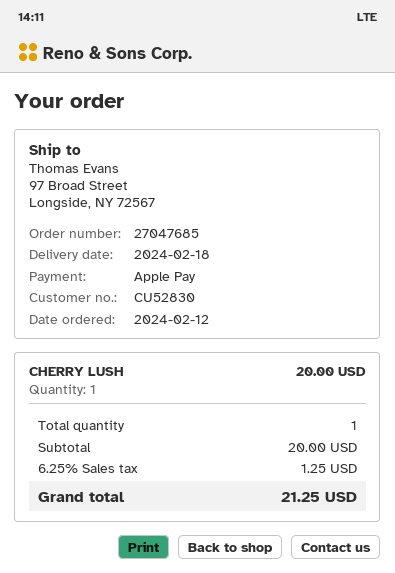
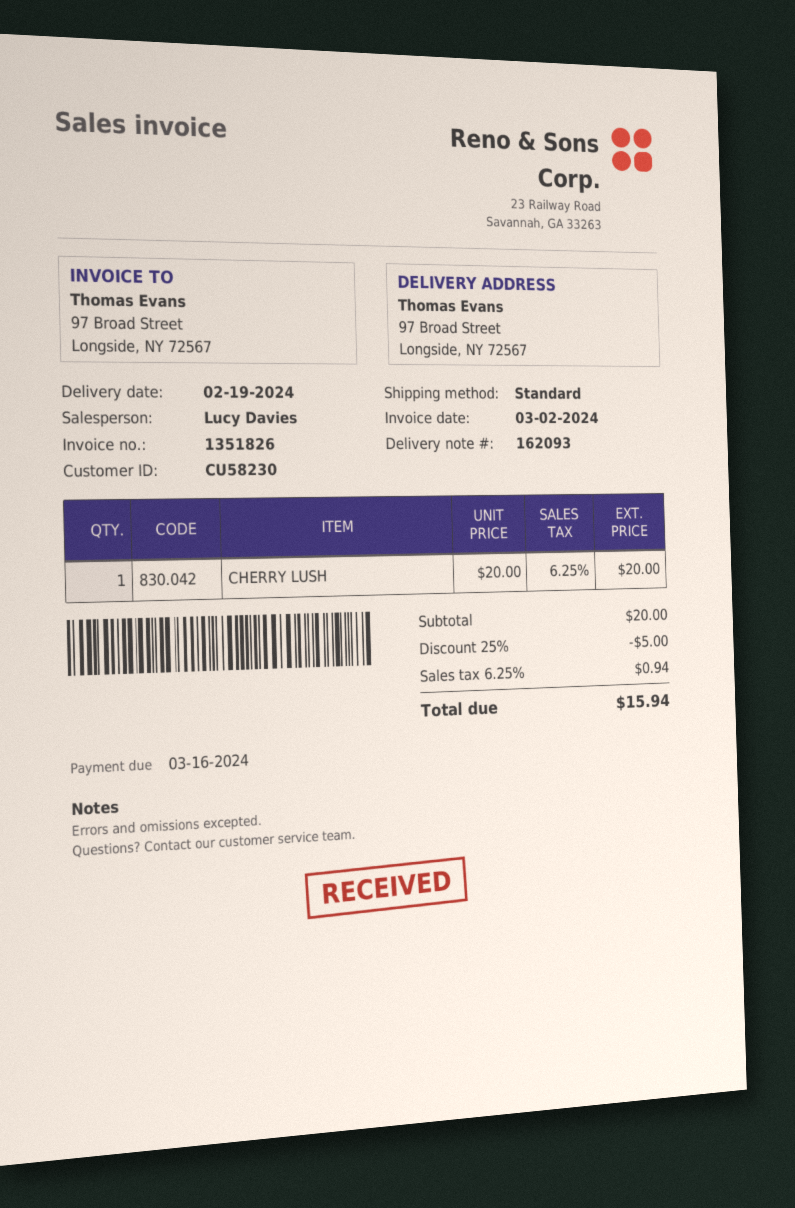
delivery date: 2024-02-18 -> 2024-02-19
customer number: CU52830 -> CU58230
discount: none -> 25% = 5.00
tax: 6.25% = 1.25 -> 6.25% = 0.94
total: 21.25 -> 15.94

